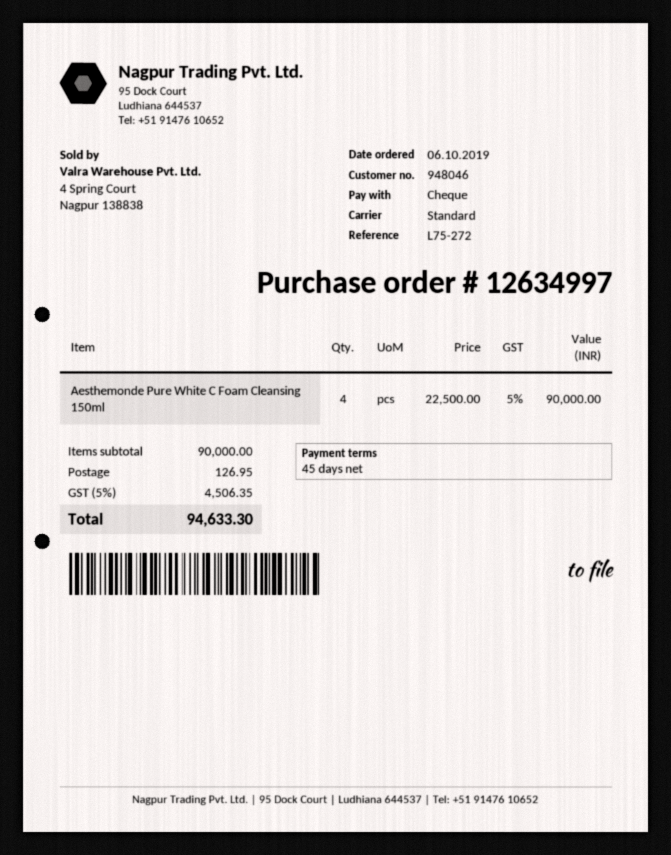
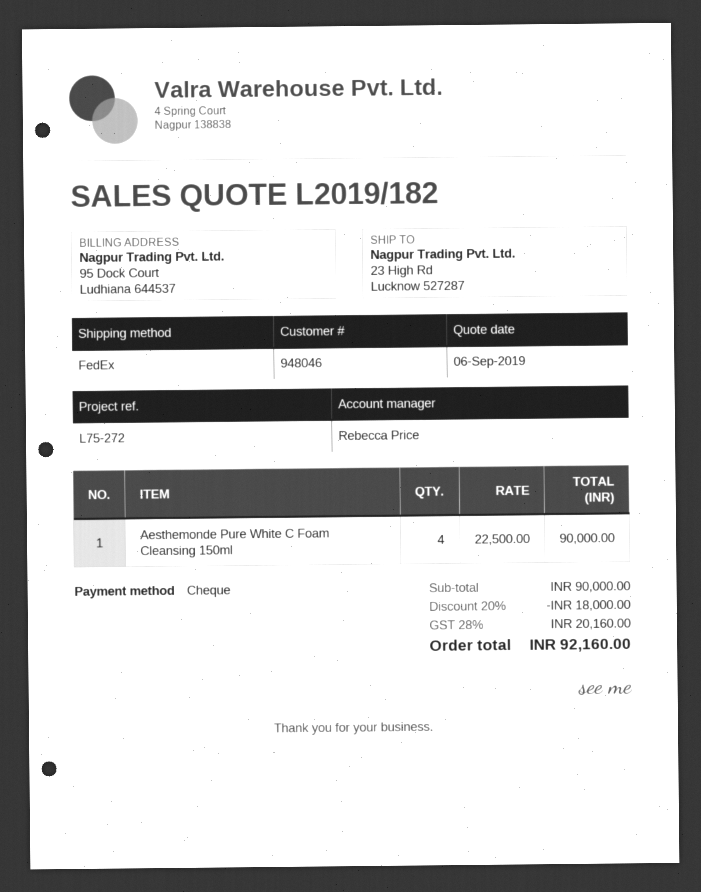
shipping method: standard -> FedEx
discount: none -> 20% = 18000.00
shipping: 126.95 -> none
tax: 5% = 4506.35 -> 28% = 20160.00
total: 94633.30 -> 92160.00

